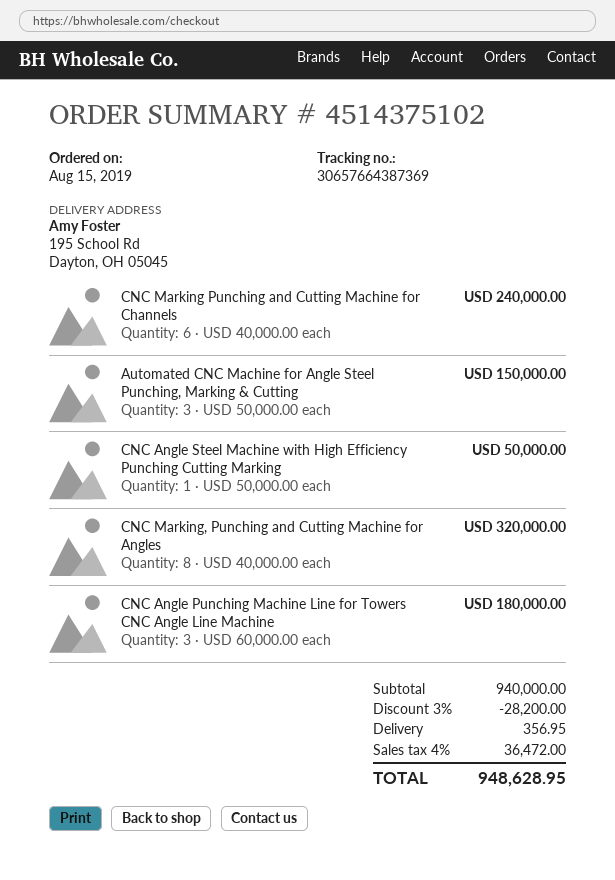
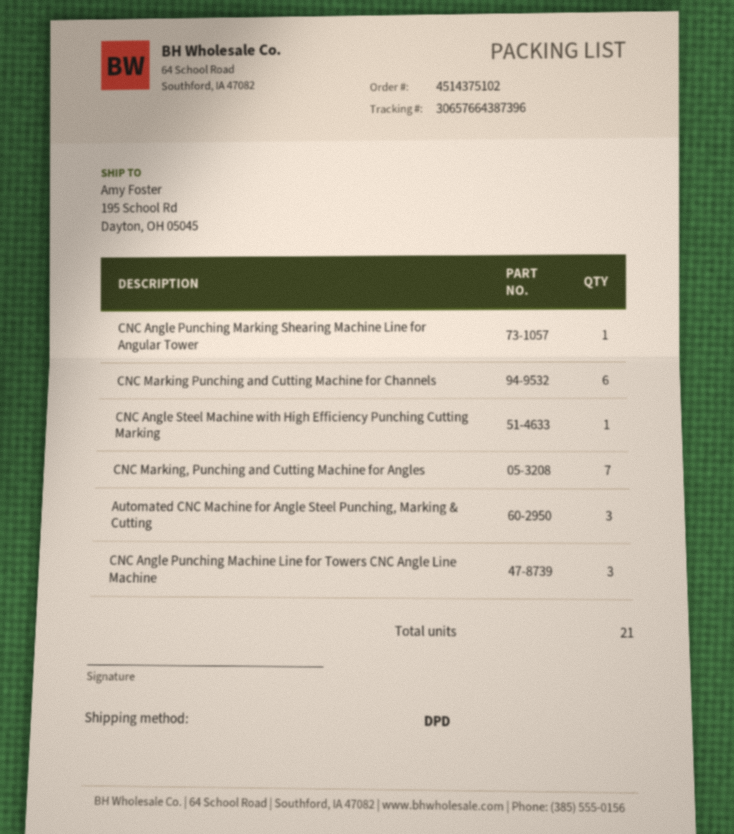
tracking number: 30657664387369 -> 30657664387396
CNC Marking, Punching and Cutting Machine for Angles: 8 -> 7
CNC Angle Punching Marking Shearing Machine Line for Angular Tower: none -> 1

